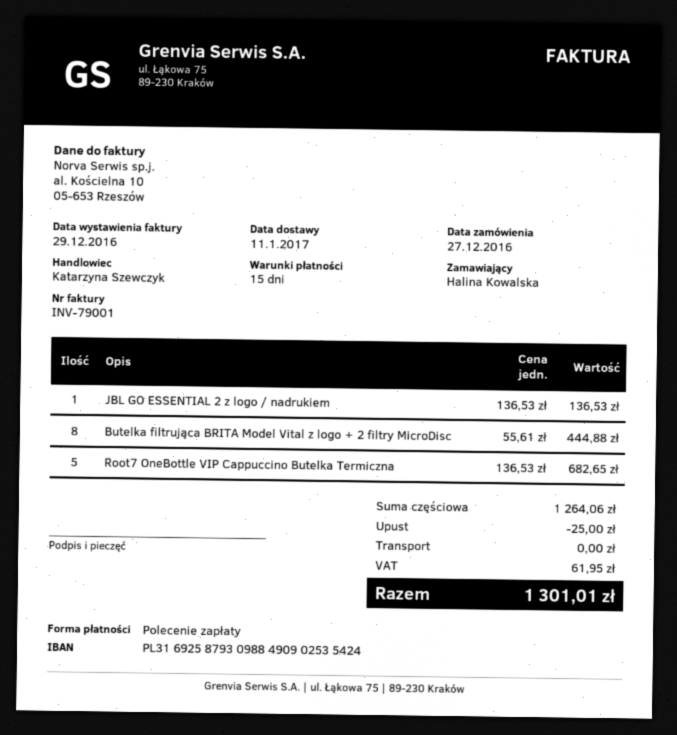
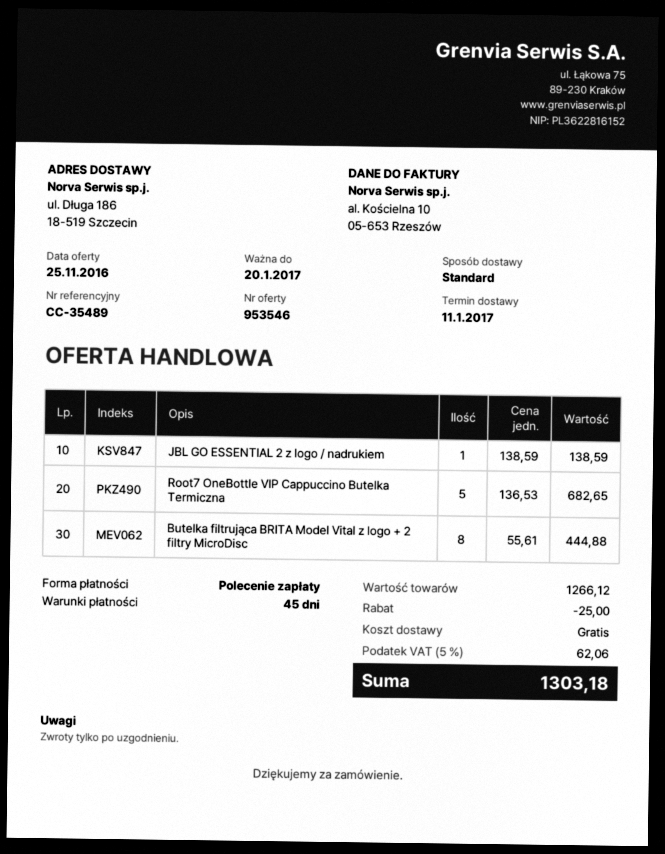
payment terms: 15 days -> 45 days
JBL GO ESSENTIAL 2 z logo / nadrukiem: 1 x 136.53 = 136.53 -> 1 x 138.59 = 138.59
subtotal: 1264.06 -> 1266.12
tax: 61.95 -> 62.06
total: 1301.01 -> 1303.18

